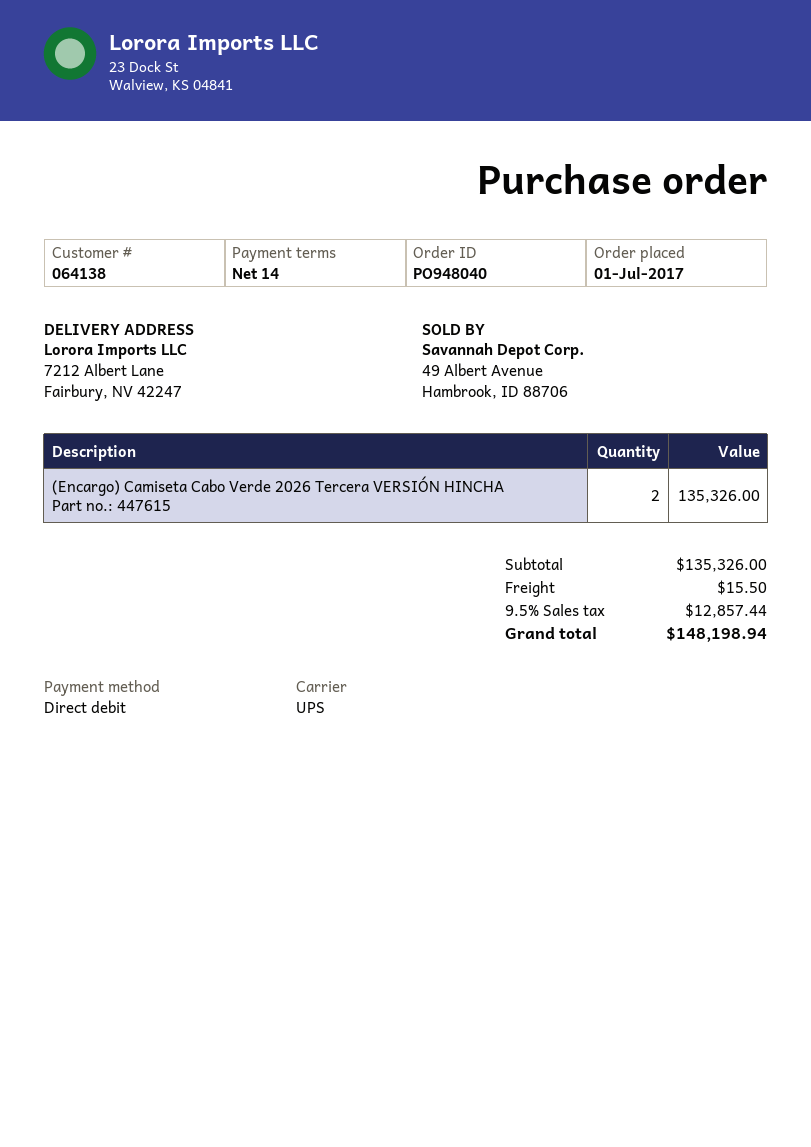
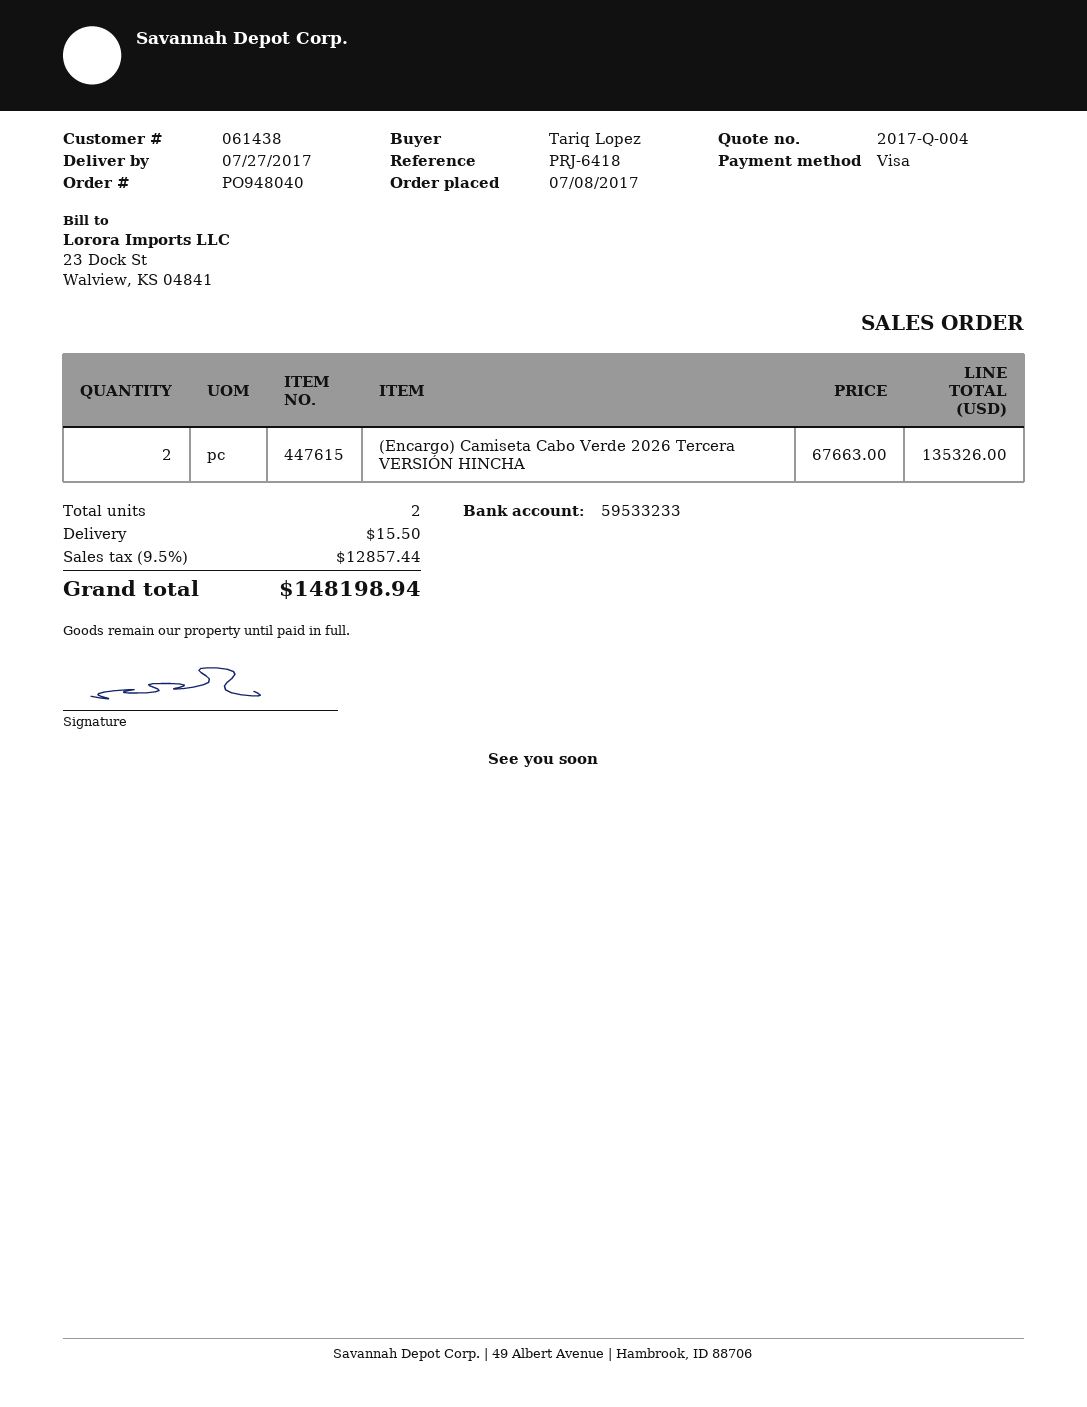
order date: 2017-07-01 -> 2017-07-08
customer number: 064138 -> 061438
payment method: direct debit -> Visa

